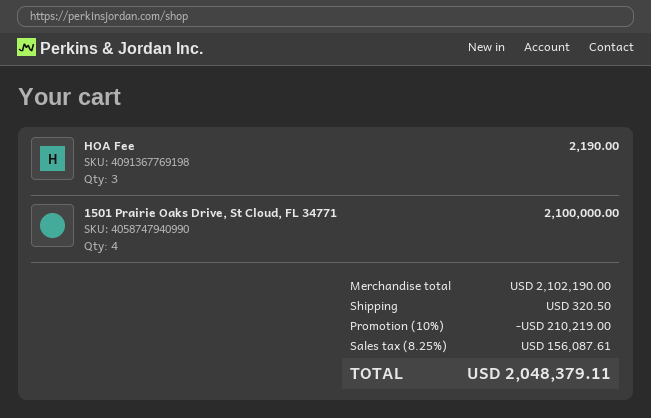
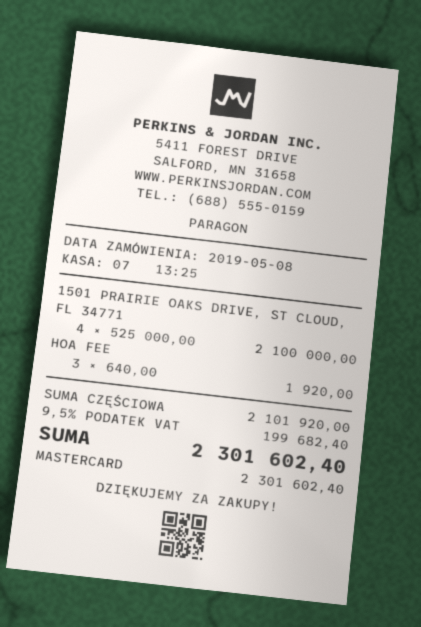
HOA Fee: 3 for 2190.00 -> 3 for 1920.00
subtotal: 2102190.00 -> 2101920.00
discount: 10% = 210219.00 -> none
shipping: 320.50 -> none
tax: 8.25% = 156087.61 -> 9.5% = 199682.40
total: 2048379.11 -> 2301602.40

